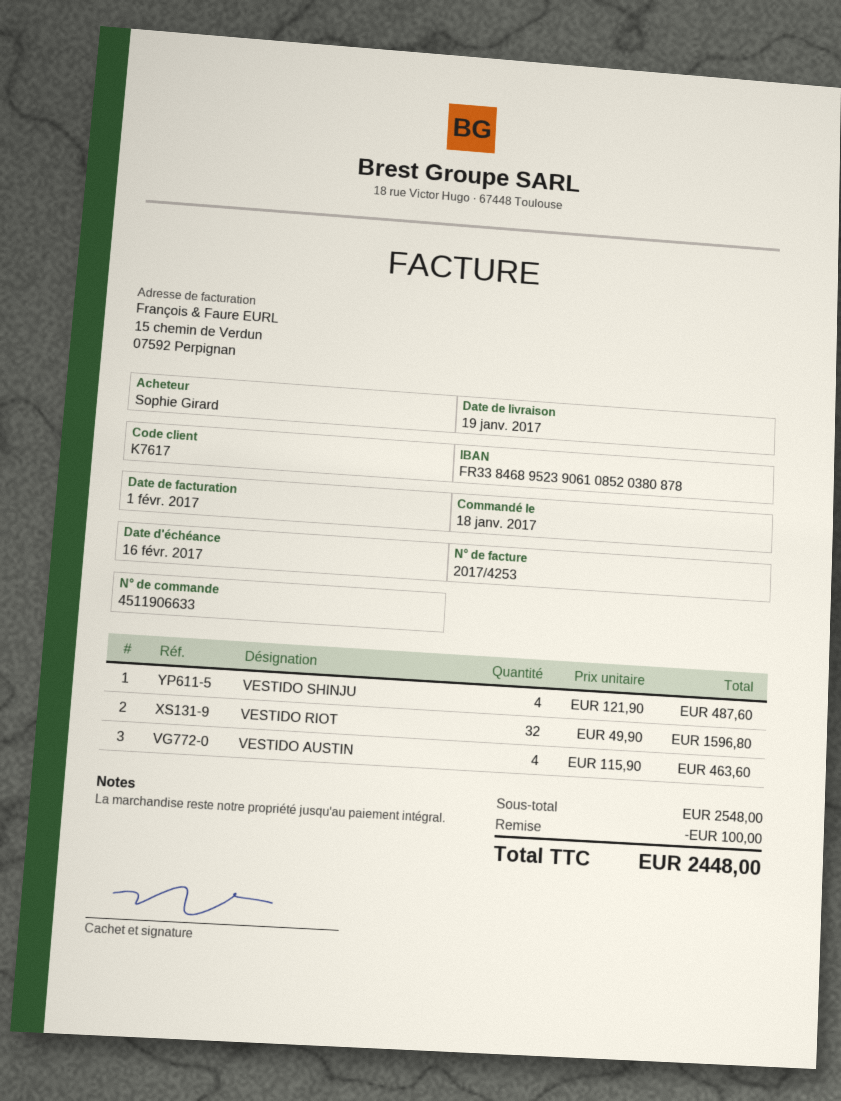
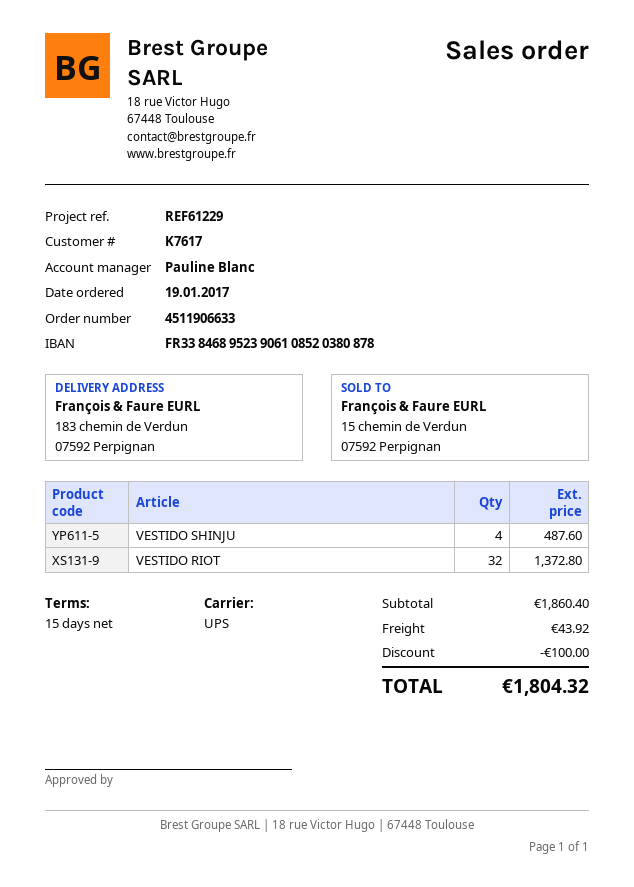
order date: 2017-01-18 -> 2017-01-19
VESTIDO RIOT: 32 for 1596.80 -> 32 for 1372.80
VESTIDO AUSTIN: 4 for 463.60 -> none
subtotal: 2548.00 -> 1860.40
shipping: none -> 43.92
total: 2448.00 -> 1804.32

